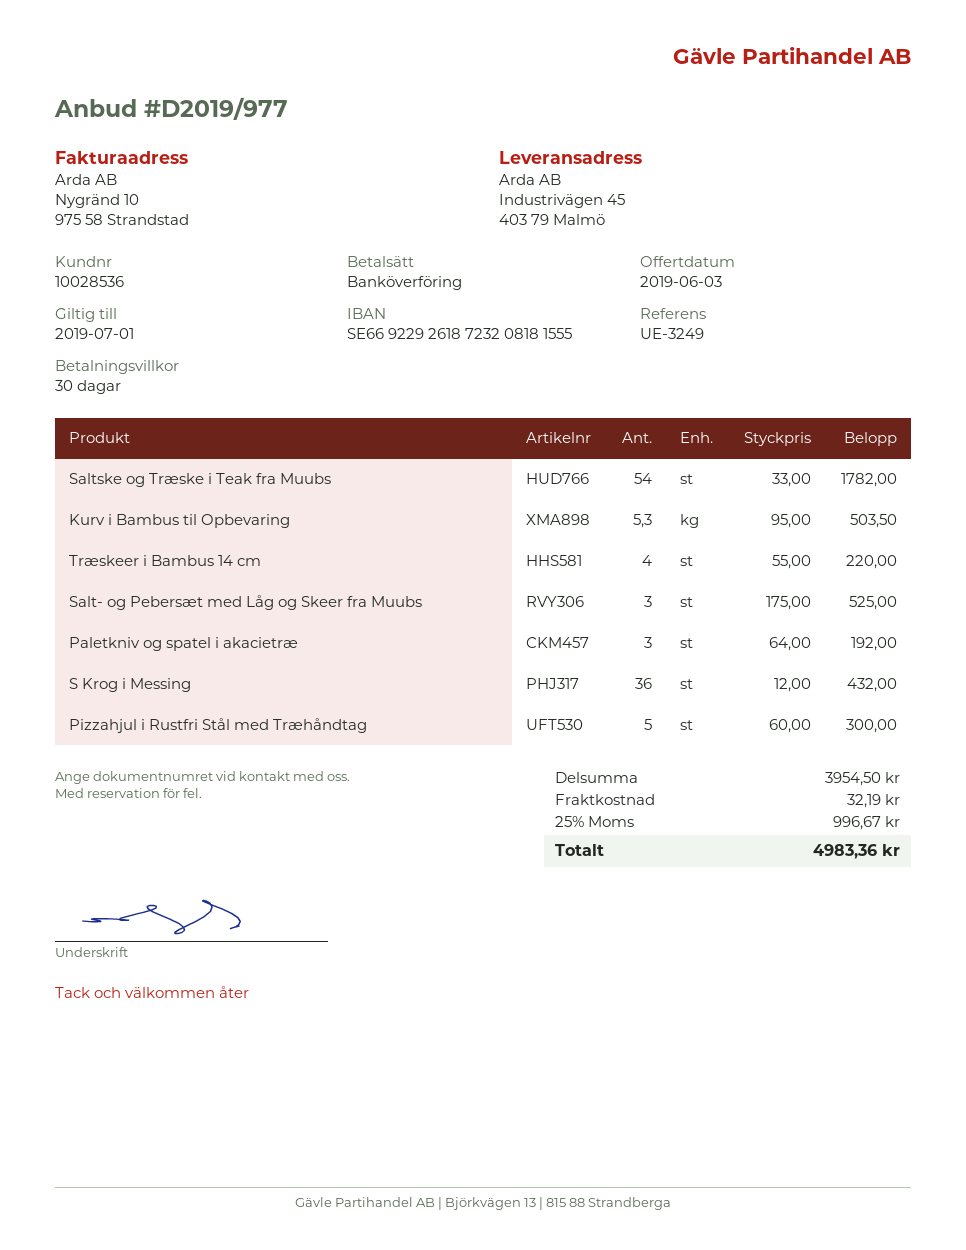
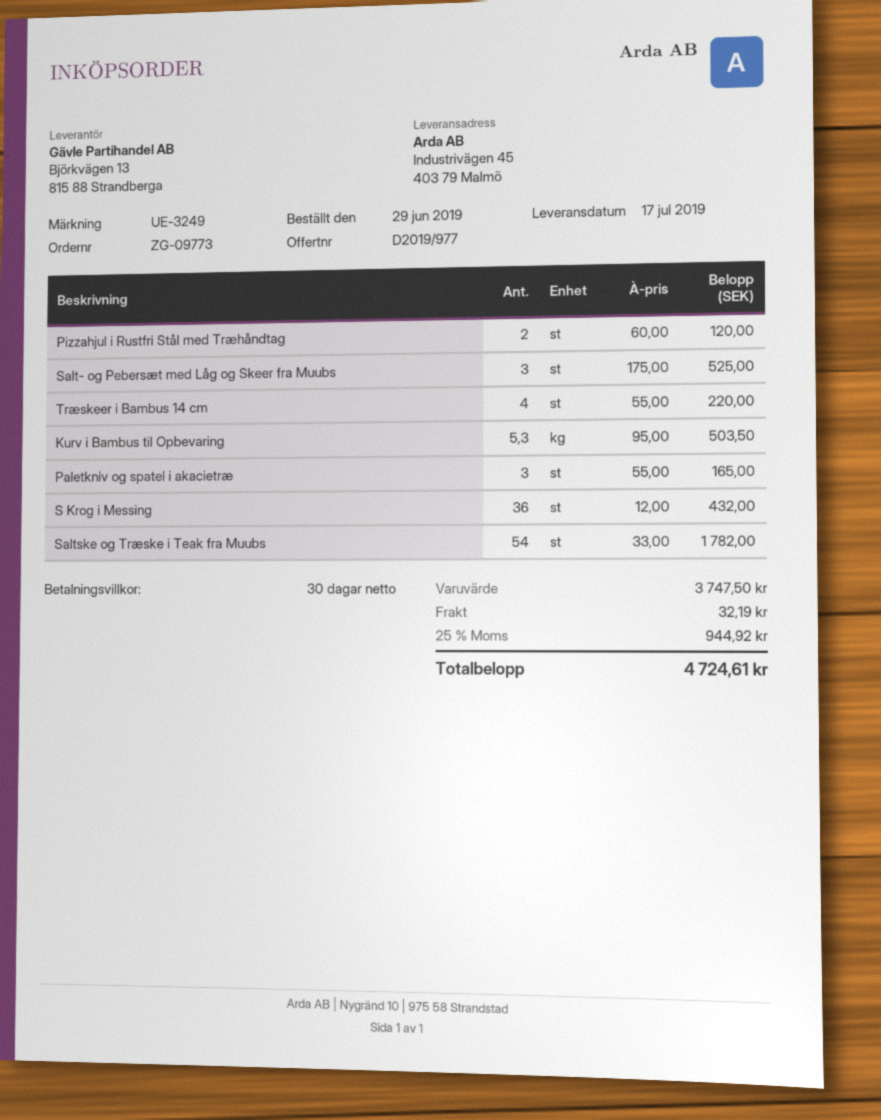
Paletkniv og spatel i akacietræ: 3 x 64.00 = 192.00 -> 3 x 55.00 = 165.00
Pizzahjul i Rustfri Stål med Træhåndtag: 5 x 60.00 = 300.00 -> 2 x 60.00 = 120.00
subtotal: 3954.50 -> 3747.50
tax: 25% = 996.67 -> 25% = 944.92
total: 4983.36 -> 4724.61

